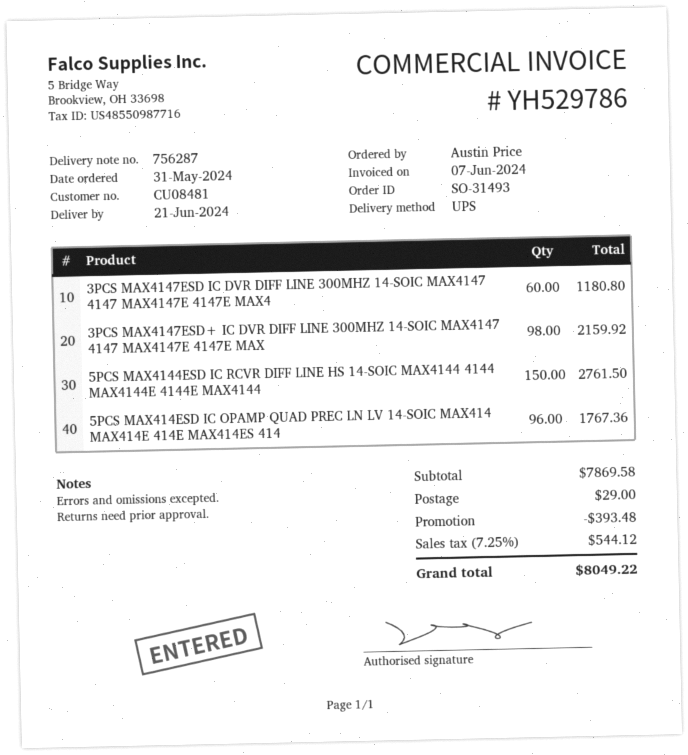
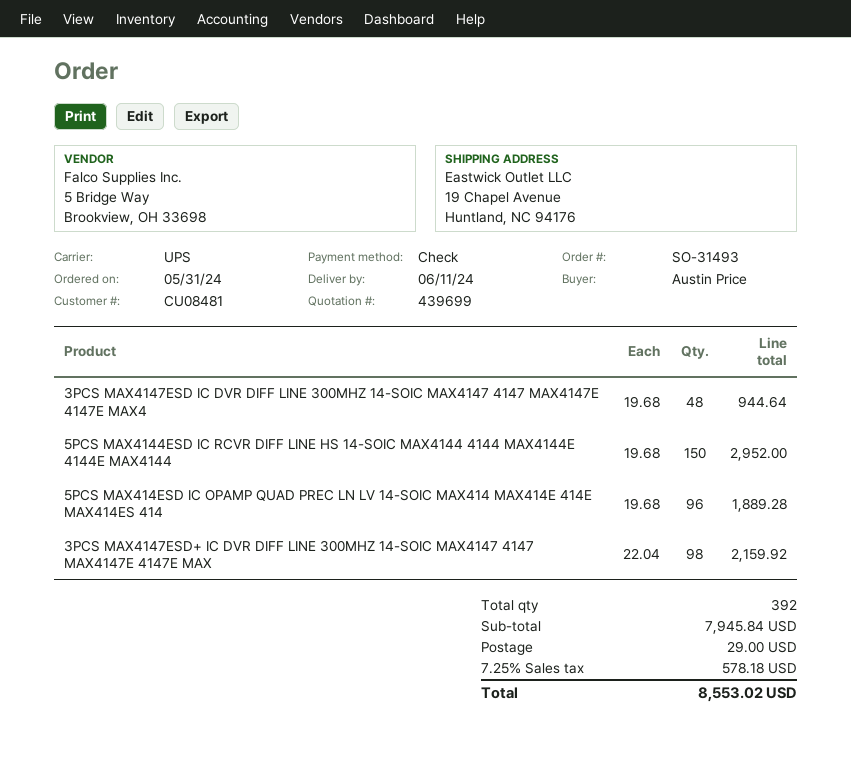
delivery date: 2024-06-21 -> 2024-06-11
3PCS MAX4147ESD IC DVR DIFF LINE 300MHZ 14-SOIC MAX4147 4147 MAX4147E 4147E MAX4: 60 for 1180.80 -> 48 for 944.64
5PCS MAX4144ESD IC RCVR DIFF LINE HS 14-SOIC MAX4144 4144 MAX4144E 4144E MAX4144: 150 for 2761.50 -> 150 for 2952.00
5PCS MAX414ESD IC OPAMP QUAD PREC LN LV 14-SOIC MAX414 MAX414E 414E MAX414ES 414: 96 for 1767.36 -> 96 for 1889.28
subtotal: 7869.58 -> 7945.84
discount: 393.48 -> none
tax: 7.25% = 544.12 -> 7.25% = 578.18
total: 8049.22 -> 8553.02

